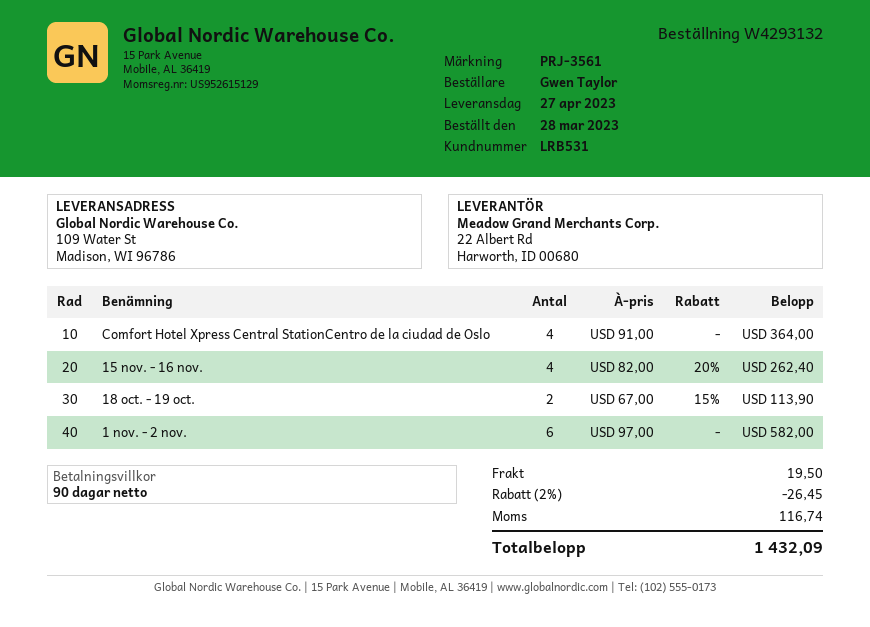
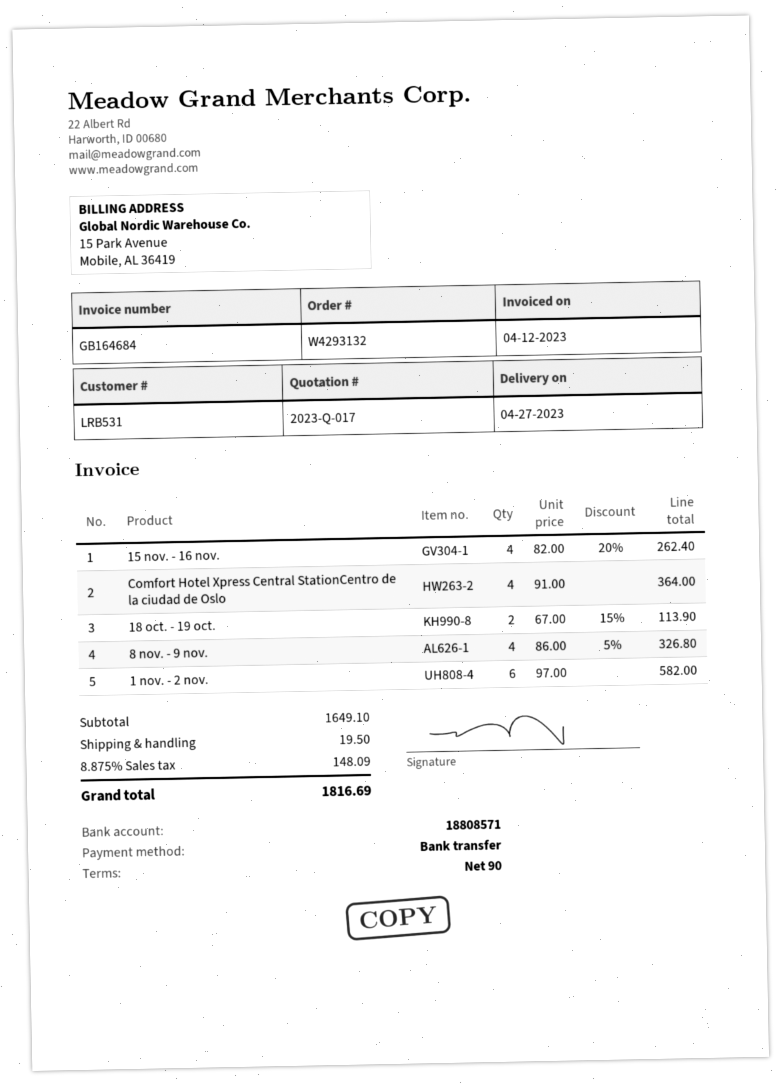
8 nov. - 9 nov.: none -> 4 x 86.00 - 5% = 326.80
discount: 2% = 26.45 -> none
tax: 116.74 -> 148.09
total: 1432.09 -> 1816.69

